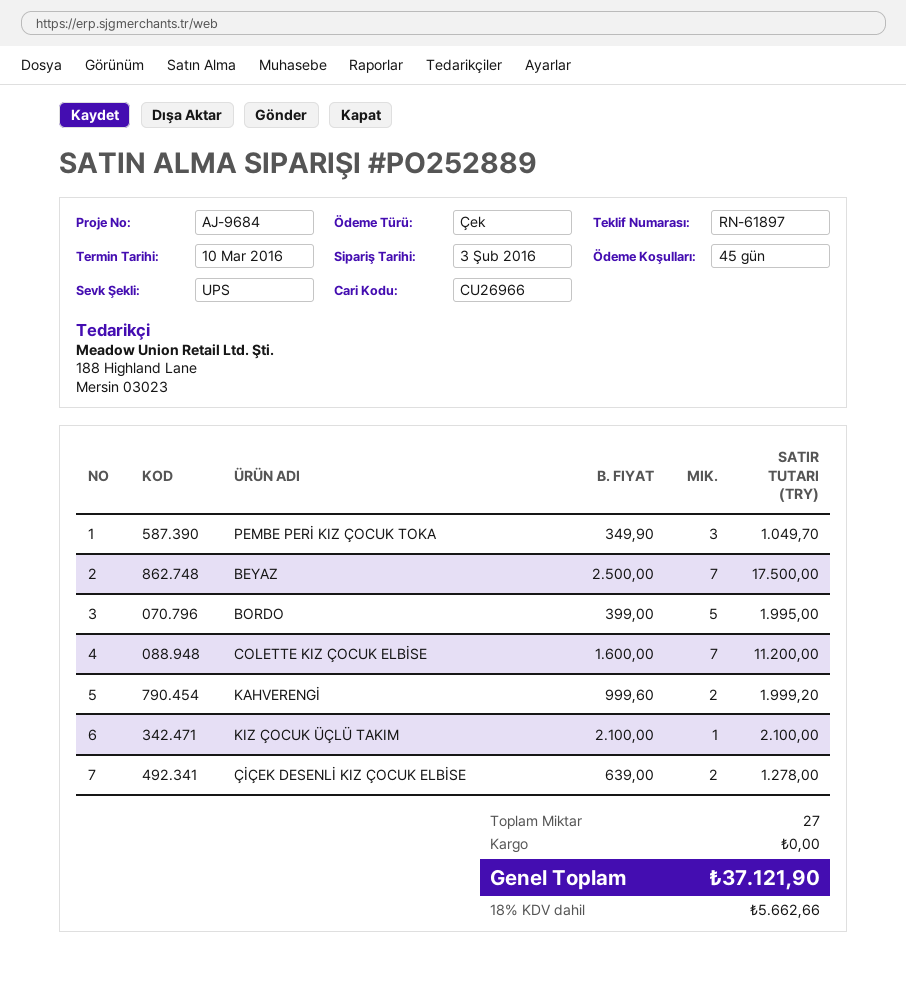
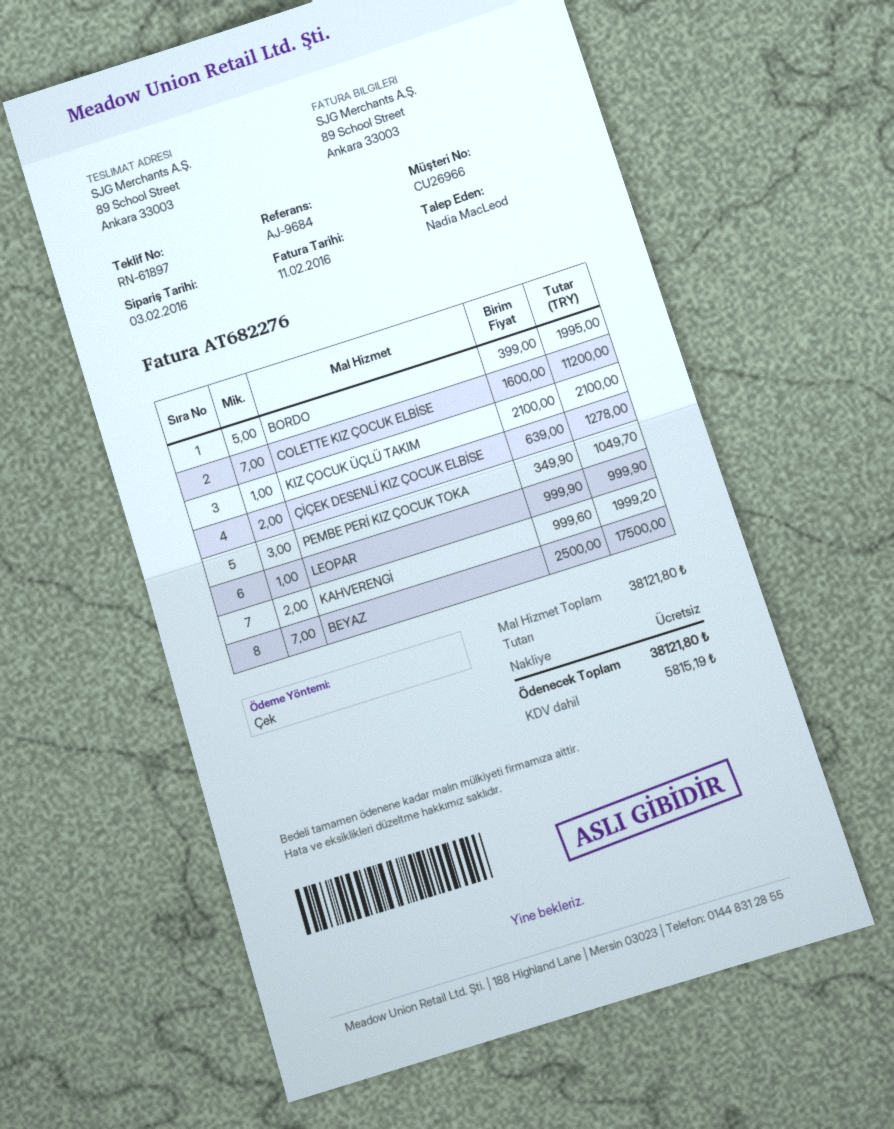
LEOPAR: none -> 1 x 999.90 = 999.90
tax: 5662.66 -> 5815.19
total: 37121.90 -> 38121.80

